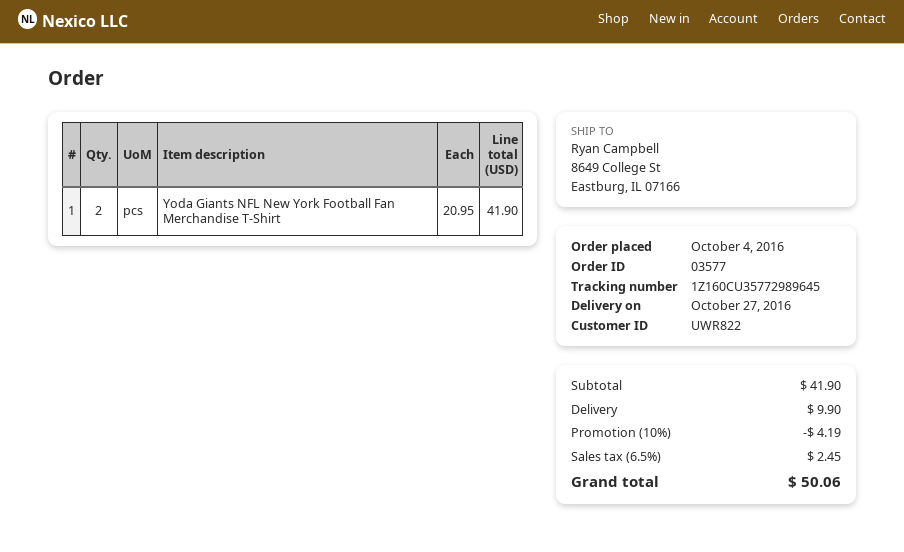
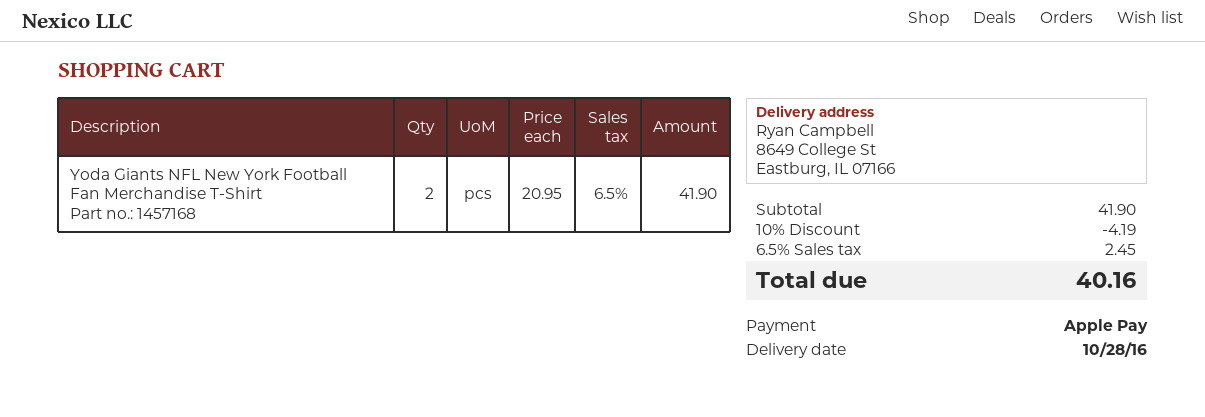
delivery date: 2016-10-27 -> 2016-10-28
shipping: 9.90 -> none
total: 50.06 -> 40.16

